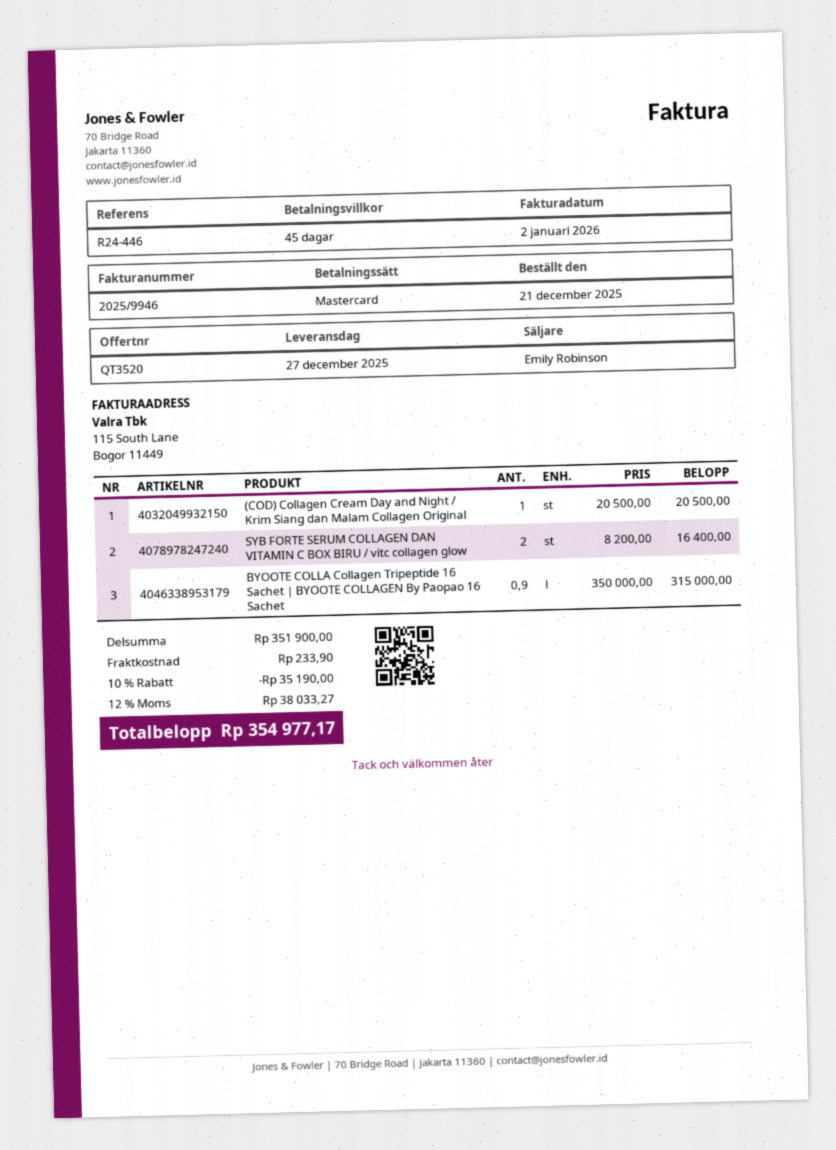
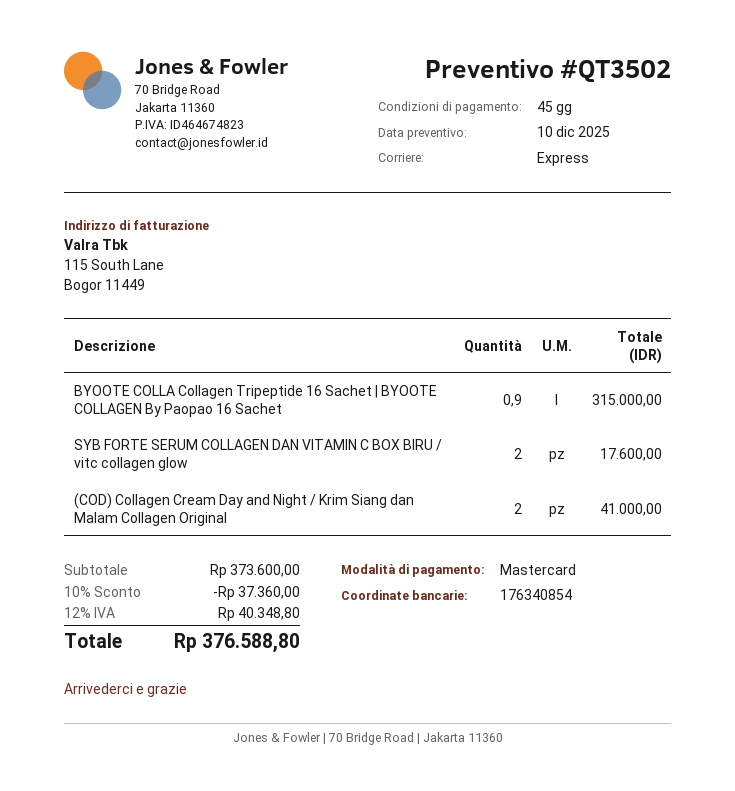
quote number: QT3520 -> QT3502
(COD) Collagen Cream Day and Night / Krim Siang dan Malam Collagen Original: 1 for 20500.00 -> 2 for 41000.00
SYB FORTE SERUM COLLAGEN DAN VITAMIN C BOX BIRU / vitc collagen glow: 2 for 16400.00 -> 2 for 17600.00
subtotal: 351900.00 -> 373600.00
discount: 10% = 35190.00 -> 10% = 37360.00
shipping: 233.90 -> none
tax: 12% = 38033.27 -> 12% = 40348.80
total: 354977.17 -> 376588.80

